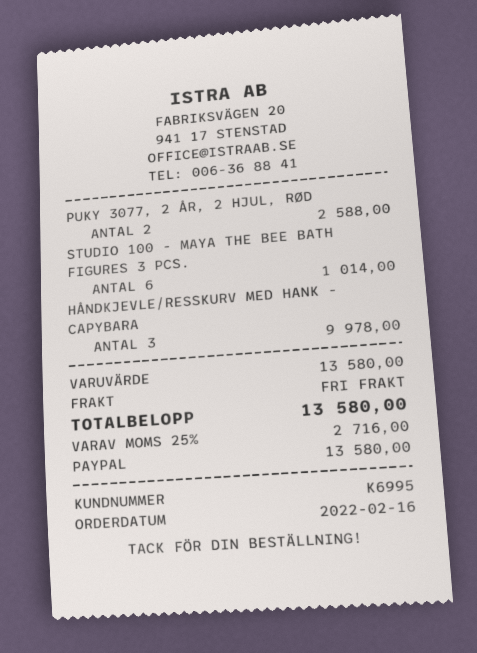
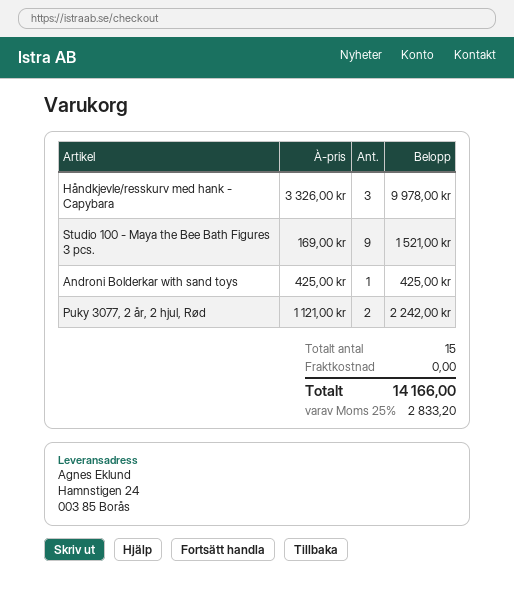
PUKY 3077, 2 ÅR, 2 HJUL, RØD: 2 for 2588.00 -> 2 for 2242.00
STUDIO 100 - MAYA THE BEE BATH FIGURES 3 PCS.: 6 for 1014.00 -> 9 for 1521.00
Androni Bolderkar with sand toys: none -> 1 for 425.00
tax: 25% = 2716.00 -> 25% = 2833.20
total: 13580.00 -> 14166.00

